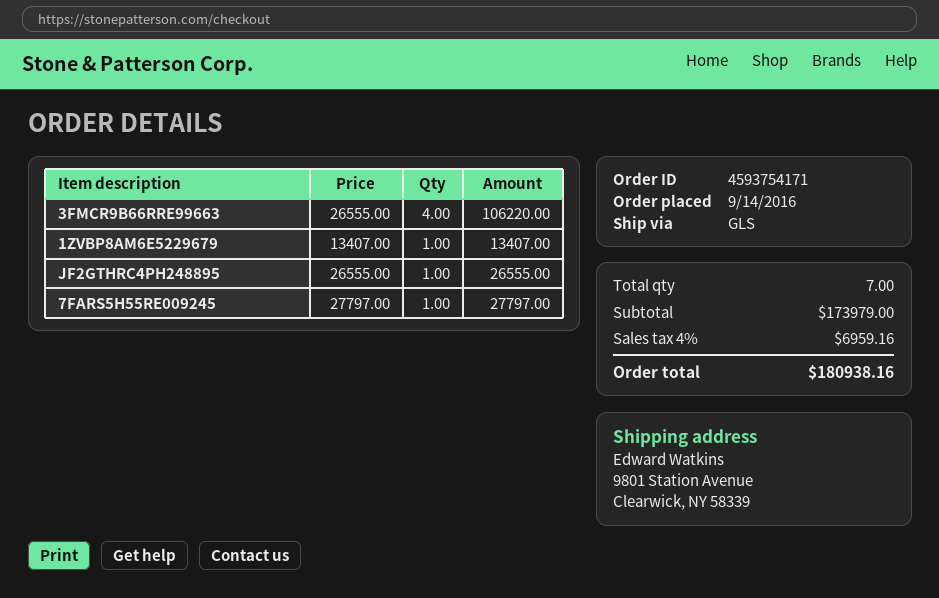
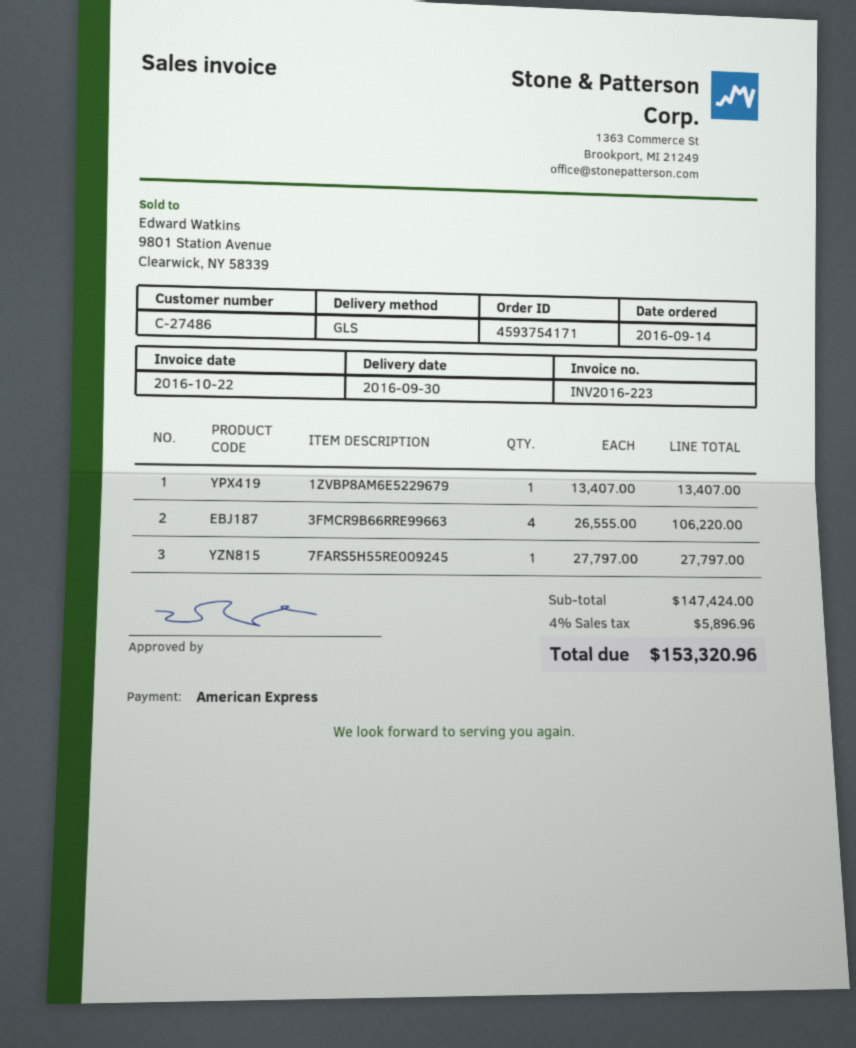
JF2GTHRC4PH248895: 1 x 26555.00 = 26555.00 -> none
subtotal: 173979.00 -> 147424.00
tax: 4% = 6959.16 -> 4% = 5896.96
total: 180938.16 -> 153320.96

